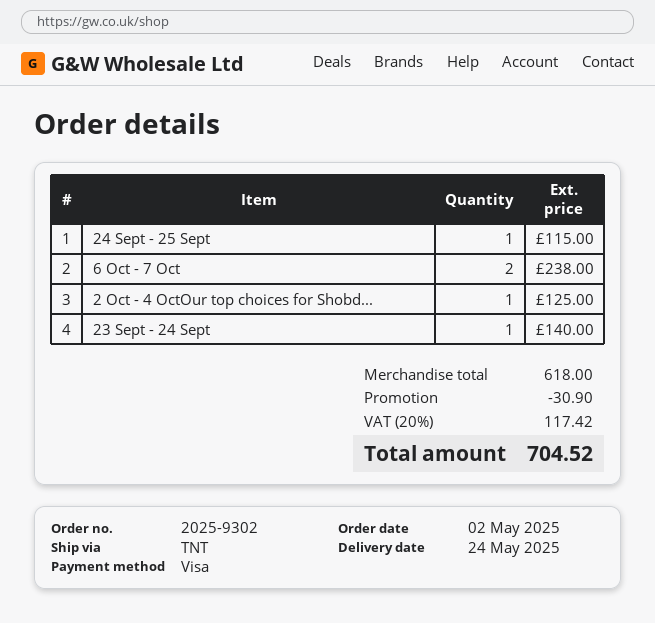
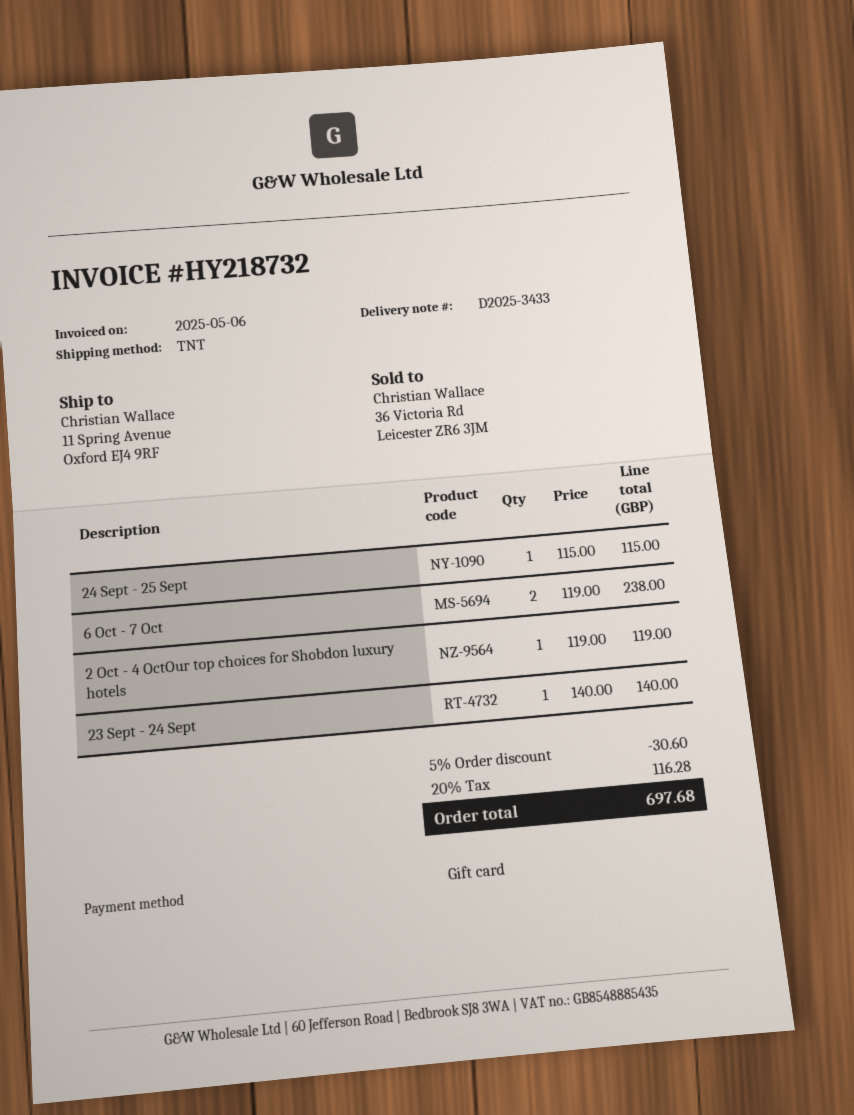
payment method: Visa -> gift card
2 Oct - 4 OctOur top choices for Shobd...: 1 for 125.00 -> 1 for 119.00
discount: 30.90 -> 30.60
tax: 20% = 117.42 -> 20% = 116.28
total: 704.52 -> 697.68

